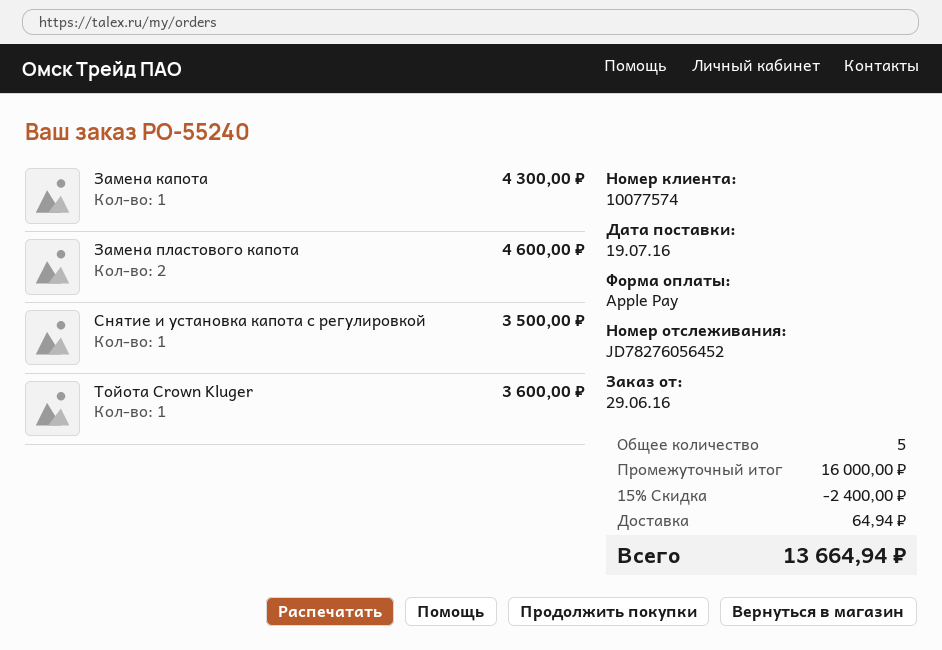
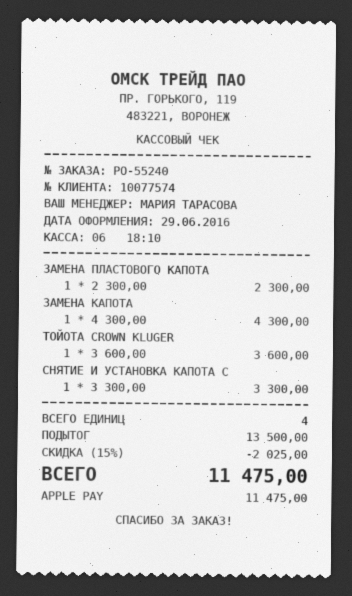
Замена пластового капота: 2 for 4600.00 -> 1 for 2300.00
Снятие и установка капота с регулировкой: 1 for 3500.00 -> 1 for 3300.00
total quantity: 5 -> 4
subtotal: 16000.00 -> 13500.00
discount: 15% = 2400.00 -> 15% = 2025.00
shipping: 64.94 -> none
total: 13664.94 -> 11475.00

